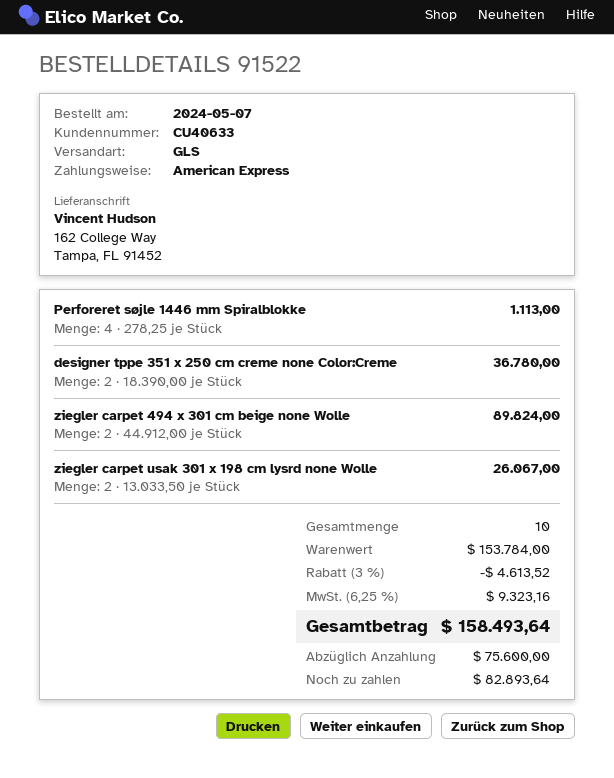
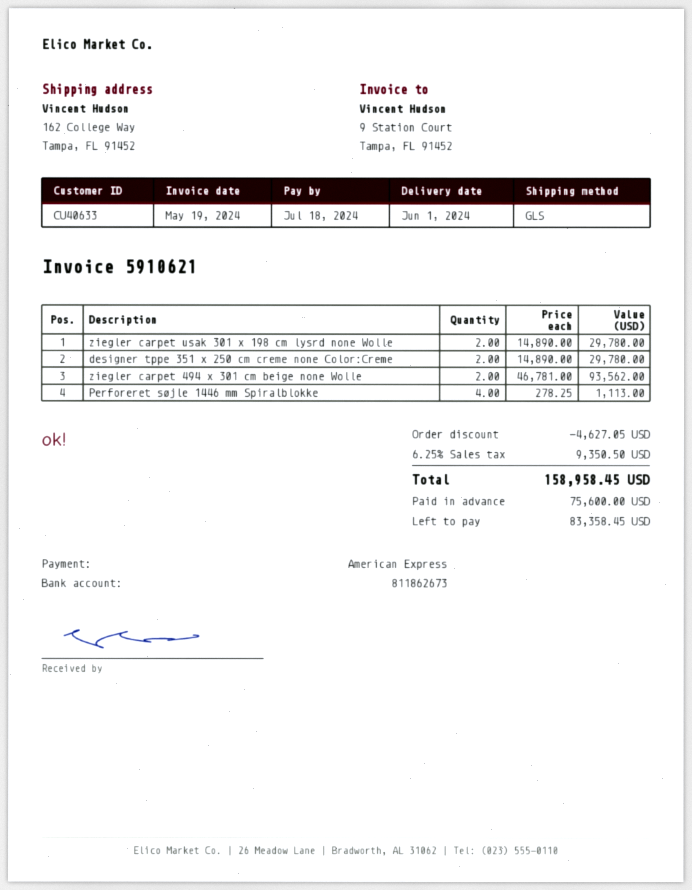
designer tppe 351 x 250 cm creme none Color:Creme: 2 x 18390.00 = 36780.00 -> 2 x 14890.00 = 29780.00
ziegler carpet 494 x 301 cm beige none Wolle: 2 x 44912.00 = 89824.00 -> 2 x 46781.00 = 93562.00
ziegler carpet usak 301 x 198 cm lysrd none Wolle: 2 x 13033.50 = 26067.00 -> 2 x 14890.00 = 29780.00
discount: 4613.52 -> 4627.05
tax: 6.25% = 9323.16 -> 6.25% = 9350.50
total: 158493.64 -> 158958.45
balance: 82893.64 -> 83358.45

